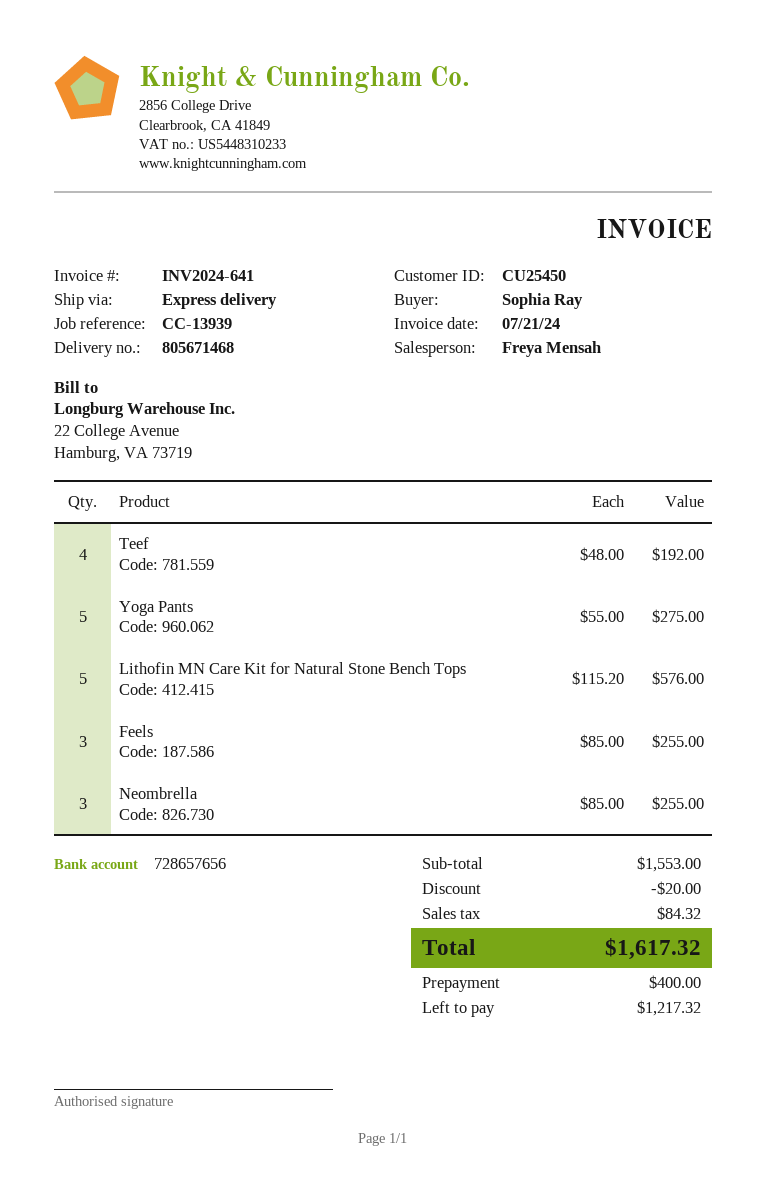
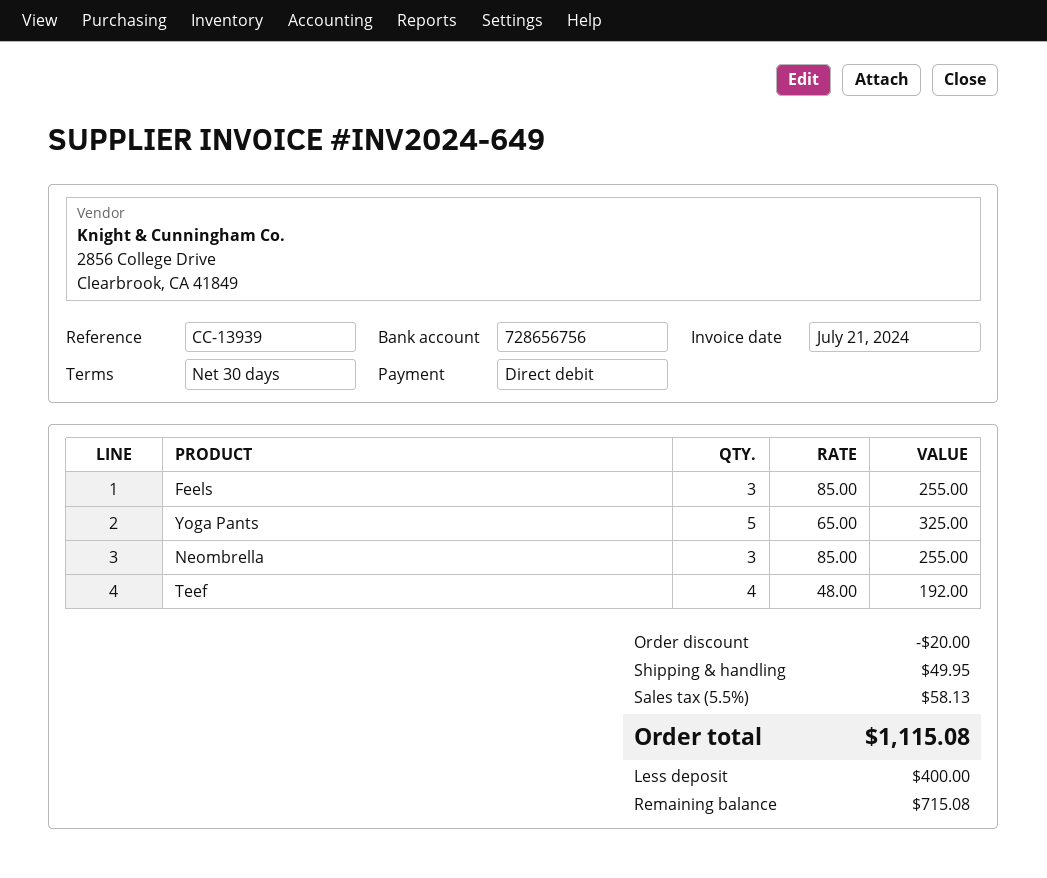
invoice number: INV2024-641 -> INV2024-649
bank account: 728657656 -> 728656756
Yoga Pants: 5 x 55.00 = 275.00 -> 5 x 65.00 = 325.00
Lithofin MN Care Kit for Natural Stone Bench Tops: 5 x 115.20 = 576.00 -> none
shipping: none -> 49.95
tax: 84.32 -> 58.13
total: 1617.32 -> 1115.08
balance: 1217.32 -> 715.08

